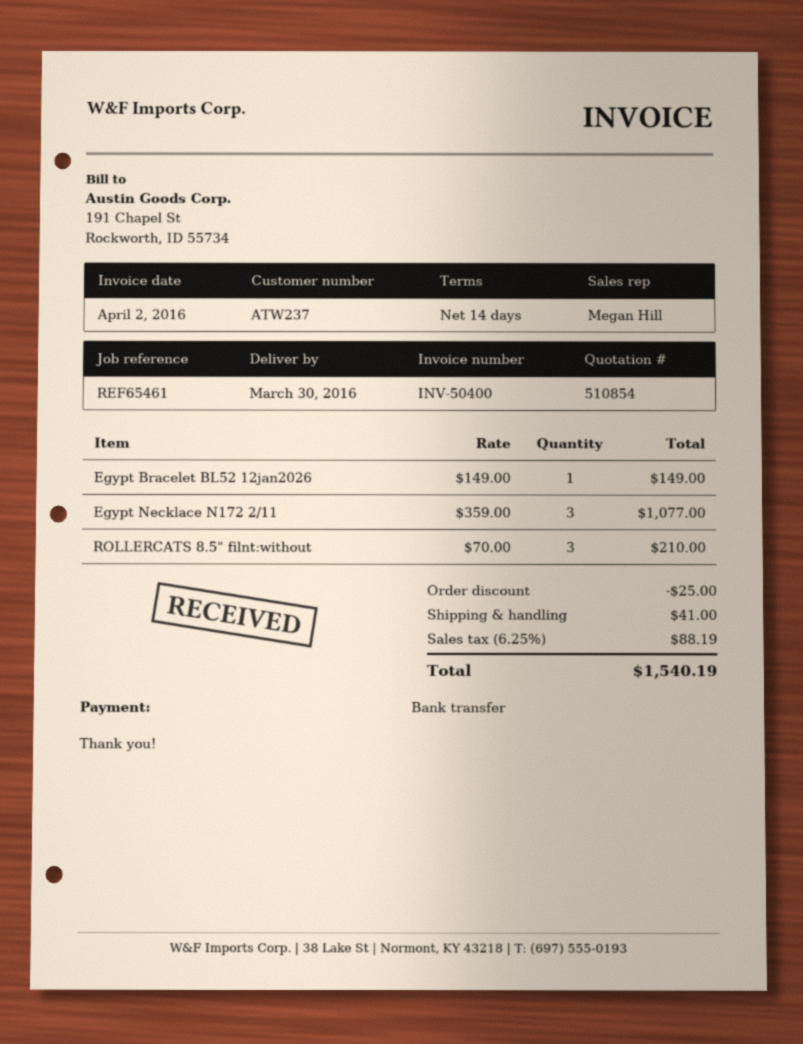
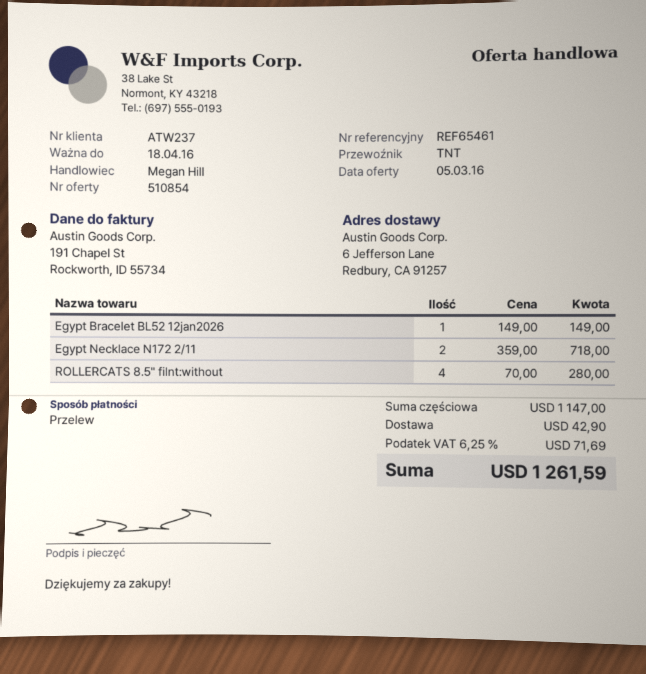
Egypt Necklace N172 2/11: 3 x 359.00 = 1077.00 -> 2 x 359.00 = 718.00
ROLLERCATS 8.5" filnt:without: 3 x 70.00 = 210.00 -> 4 x 70.00 = 280.00
discount: 25.00 -> none
shipping: 41.00 -> 42.90
tax: 6.25% = 88.19 -> 6.25% = 71.69
total: 1540.19 -> 1261.59

